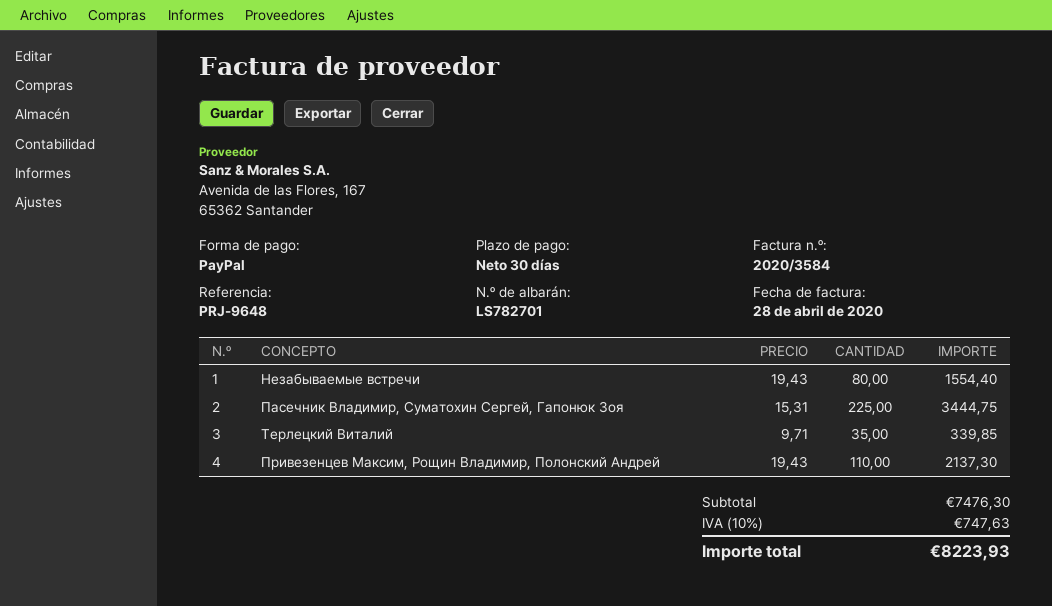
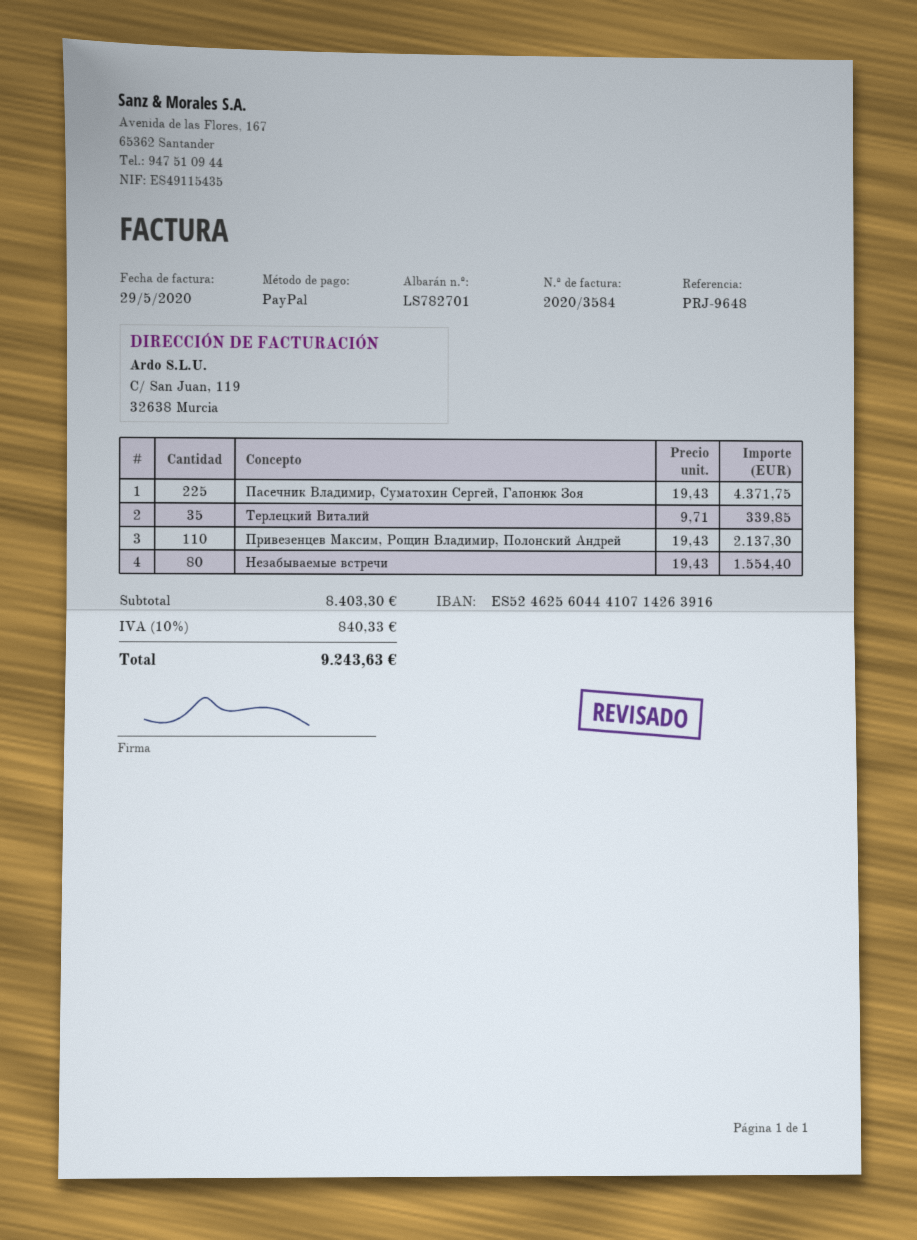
invoice date: 2020-04-28 -> 2020-05-29
Пасечник Владимир, Суматохин Сергей, Гапонюк Зоя: 225 x 15.31 = 3444.75 -> 225 x 19.43 = 4371.75
subtotal: 7476.30 -> 8403.30
tax: 10% = 747.63 -> 10% = 840.33
total: 8223.93 -> 9243.63

